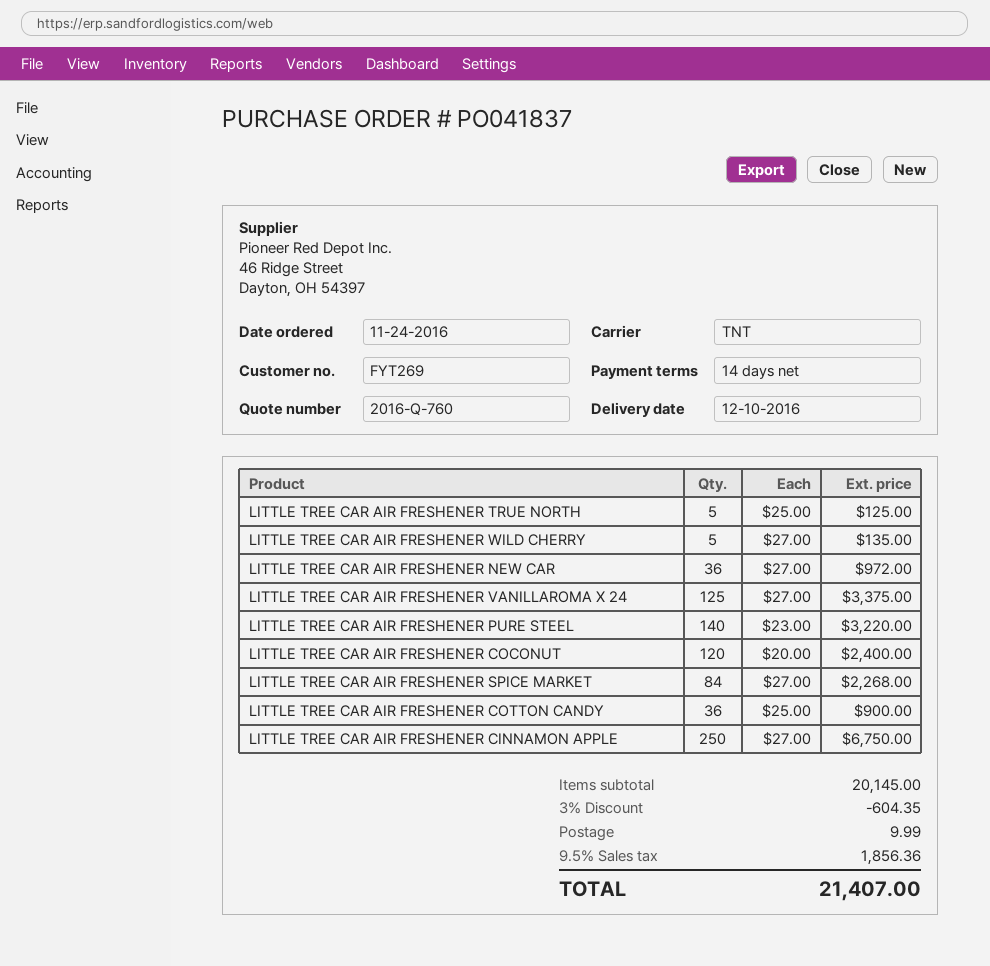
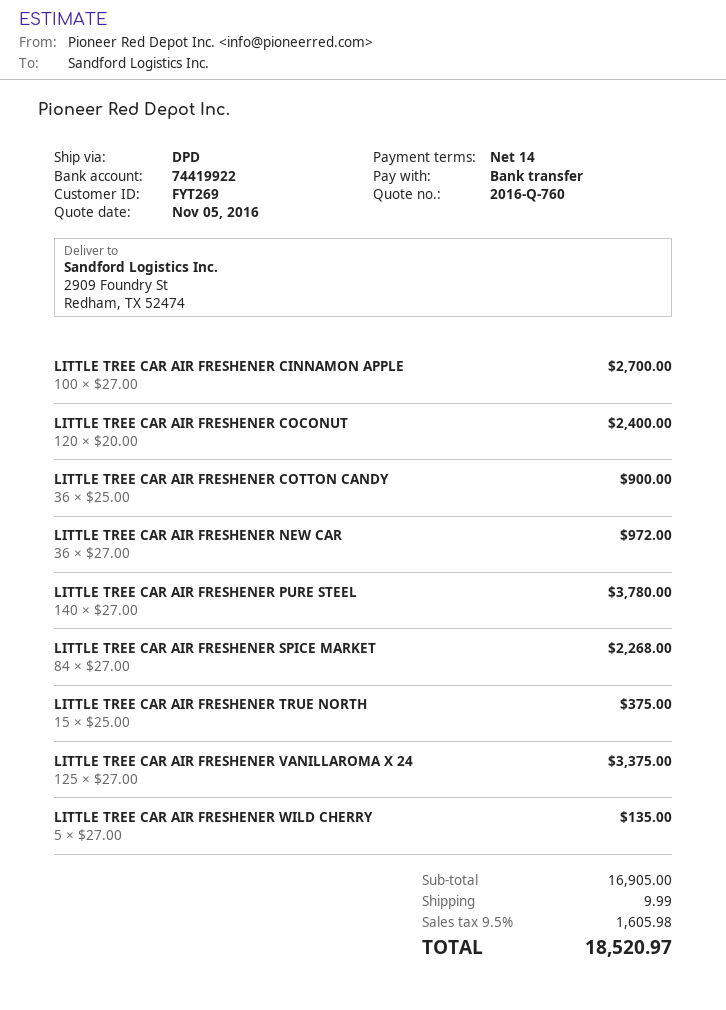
shipping method: TNT -> DPD
LITTLE TREE CAR AIR FRESHENER TRUE NORTH: 5 x 25.00 = 125.00 -> 15 x 25.00 = 375.00
LITTLE TREE CAR AIR FRESHENER PURE STEEL: 140 x 23.00 = 3220.00 -> 140 x 27.00 = 3780.00
LITTLE TREE CAR AIR FRESHENER CINNAMON APPLE: 250 x 27.00 = 6750.00 -> 100 x 27.00 = 2700.00
subtotal: 20145.00 -> 16905.00
discount: 3% = 604.35 -> none
tax: 9.5% = 1856.36 -> 9.5% = 1605.98
total: 21407.00 -> 18520.97

